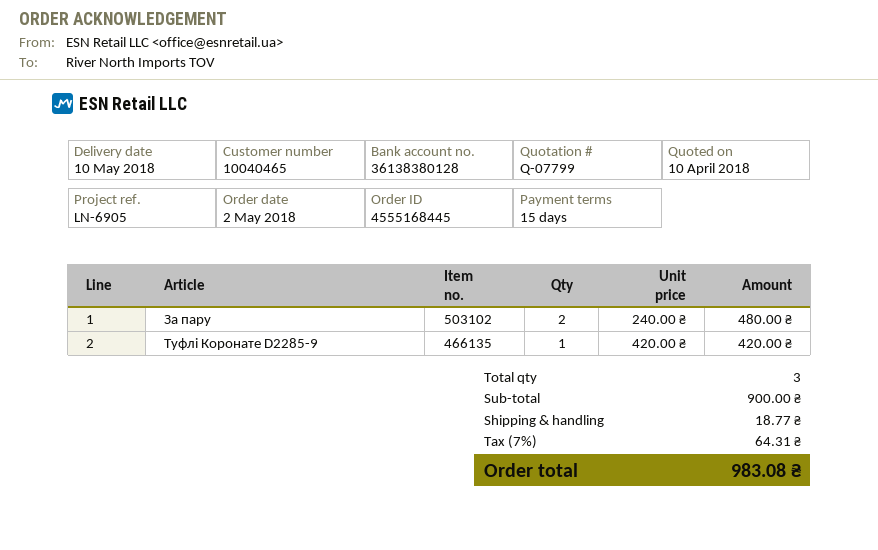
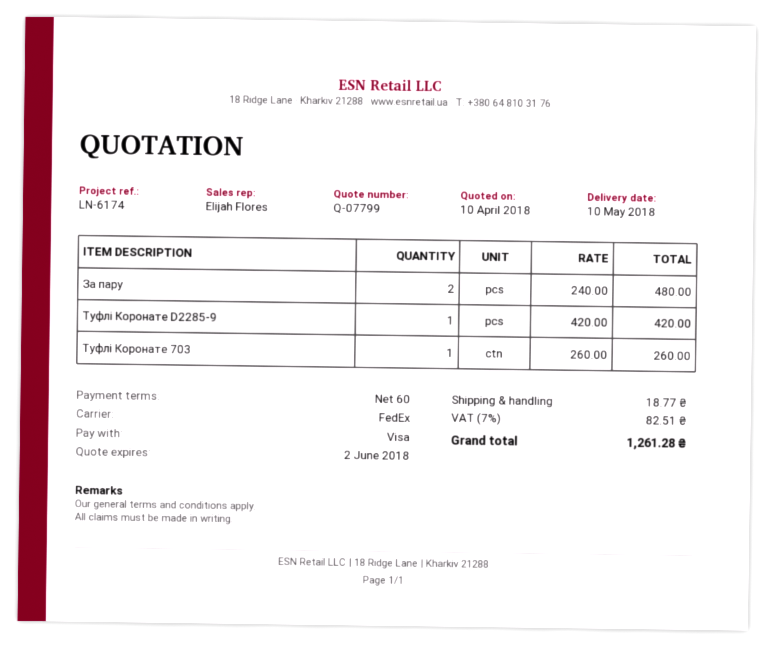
payment terms: 15 days -> 60 days
reference: LN-6905 -> LN-6174
Туфлі Коронате 703: none -> 1 x 260.00 = 260.00
tax: 7% = 64.31 -> 7% = 82.51
total: 983.08 -> 1261.28

